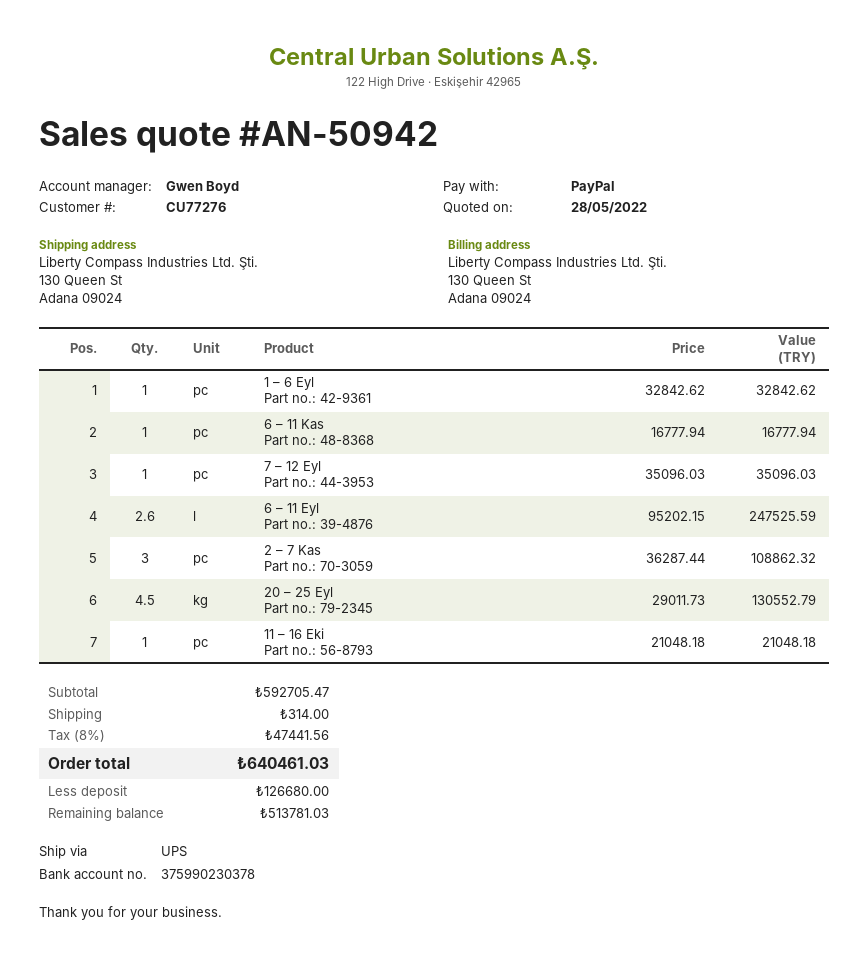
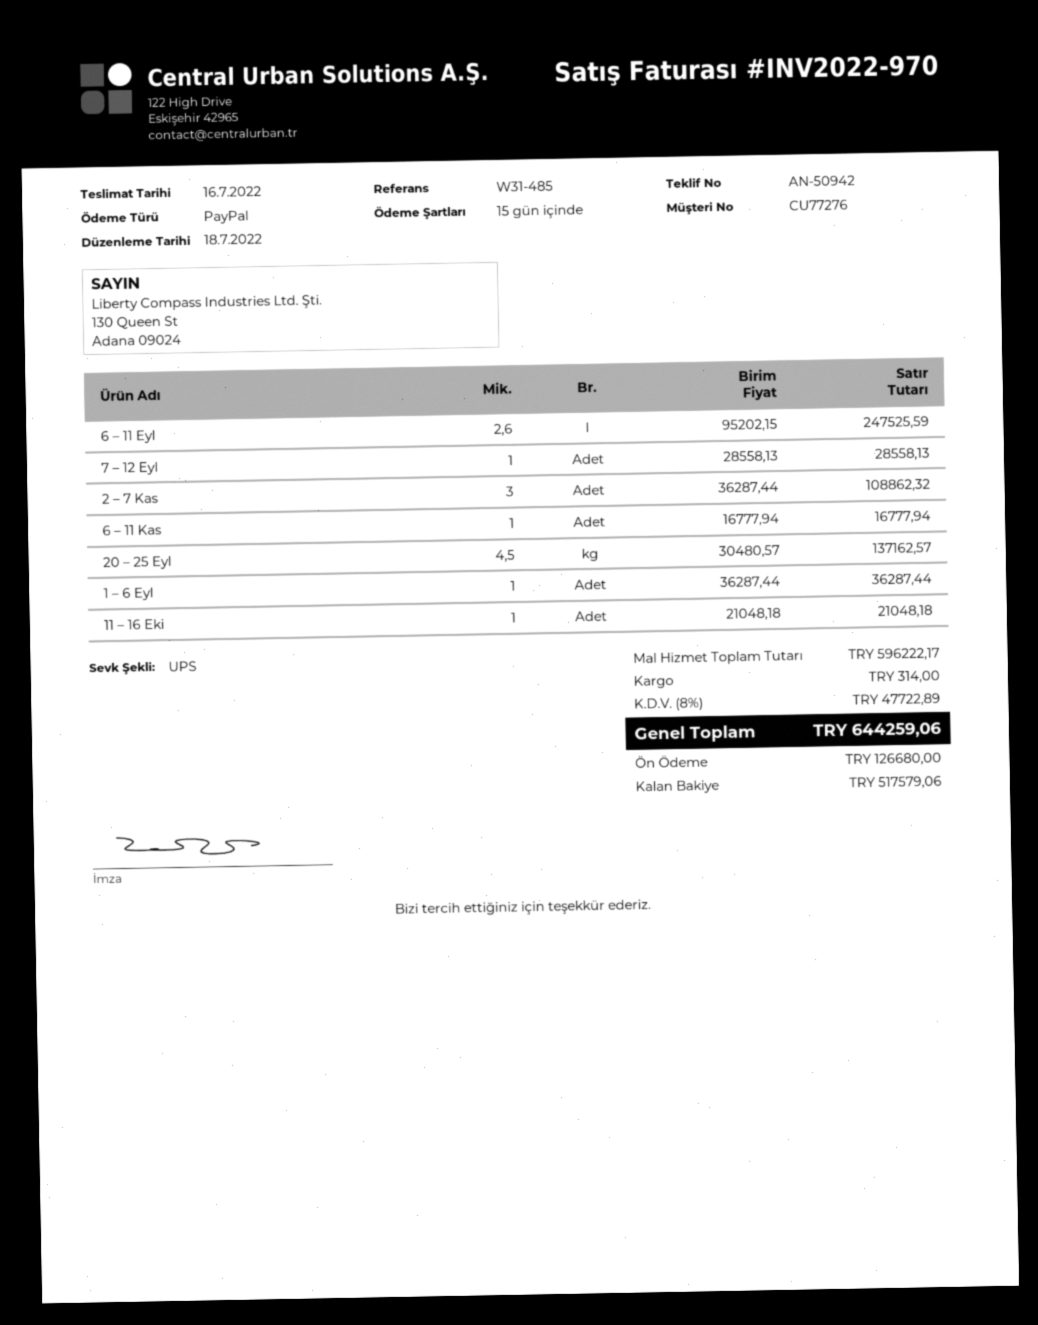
1 – 6 Eyl: 1 x 32842.62 = 32842.62 -> 1 x 36287.44 = 36287.44
7 – 12 Eyl: 1 x 35096.03 = 35096.03 -> 1 x 28558.13 = 28558.13
20 – 25 Eyl: 4.5 x 29011.73 = 130552.79 -> 4.5 x 30480.57 = 137162.57
subtotal: 592705.47 -> 596222.17
tax: 8% = 47441.56 -> 8% = 47722.89
total: 640461.03 -> 644259.06
balance: 513781.03 -> 517579.06

